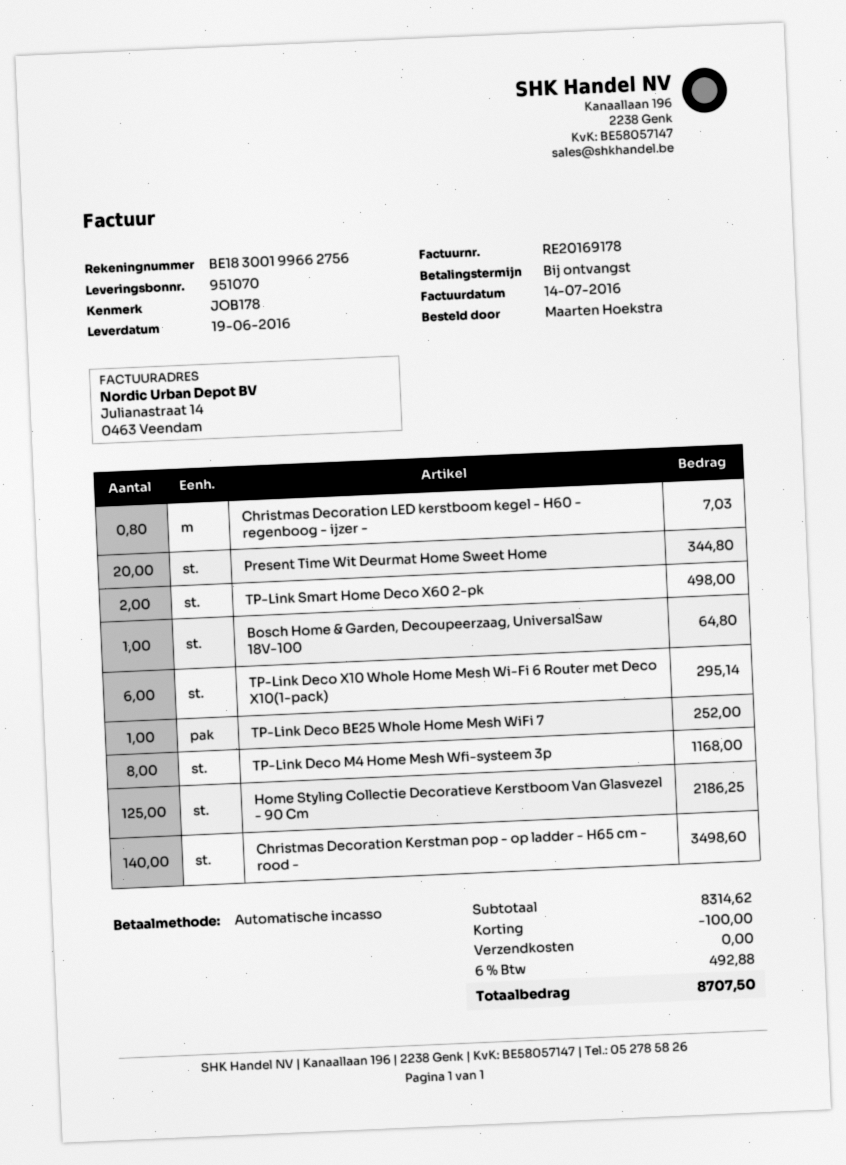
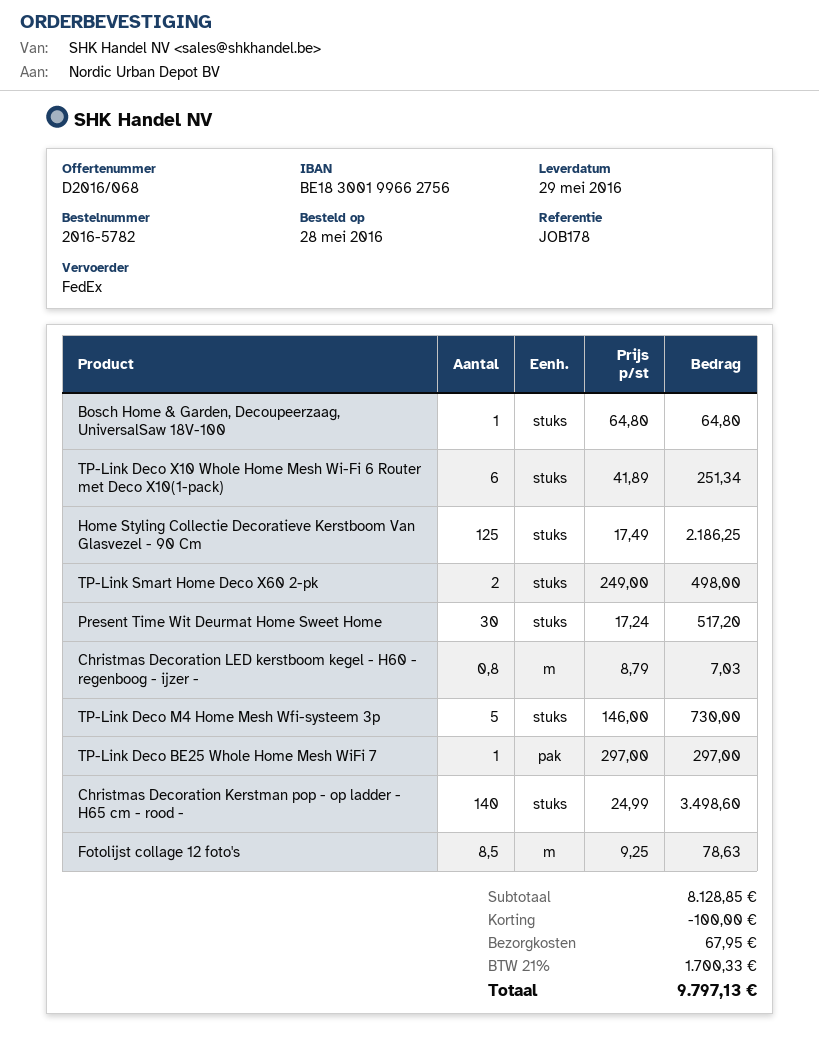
delivery date: 2016-06-19 -> 2016-05-29
Present Time Wit Deurmat Home Sweet Home: 20 for 344.80 -> 30 for 517.20
TP-Link Deco X10 Whole Home Mesh Wi-Fi 6 Router met Deco X10(1-pack): 6 for 295.14 -> 6 for 251.34
TP-Link Deco BE25 Whole Home Mesh WiFi 7: 1 for 252.00 -> 1 for 297.00
TP-Link Deco M4 Home Mesh Wfi-systeem 3p: 8 for 1168.00 -> 5 for 730.00
Fotolijst collage 12 foto's: none -> 8.5 for 78.63
subtotal: 8314.62 -> 8128.85
shipping: 0.00 -> 67.95
tax: 6% = 492.88 -> 21% = 1700.33
total: 8707.50 -> 9797.13

